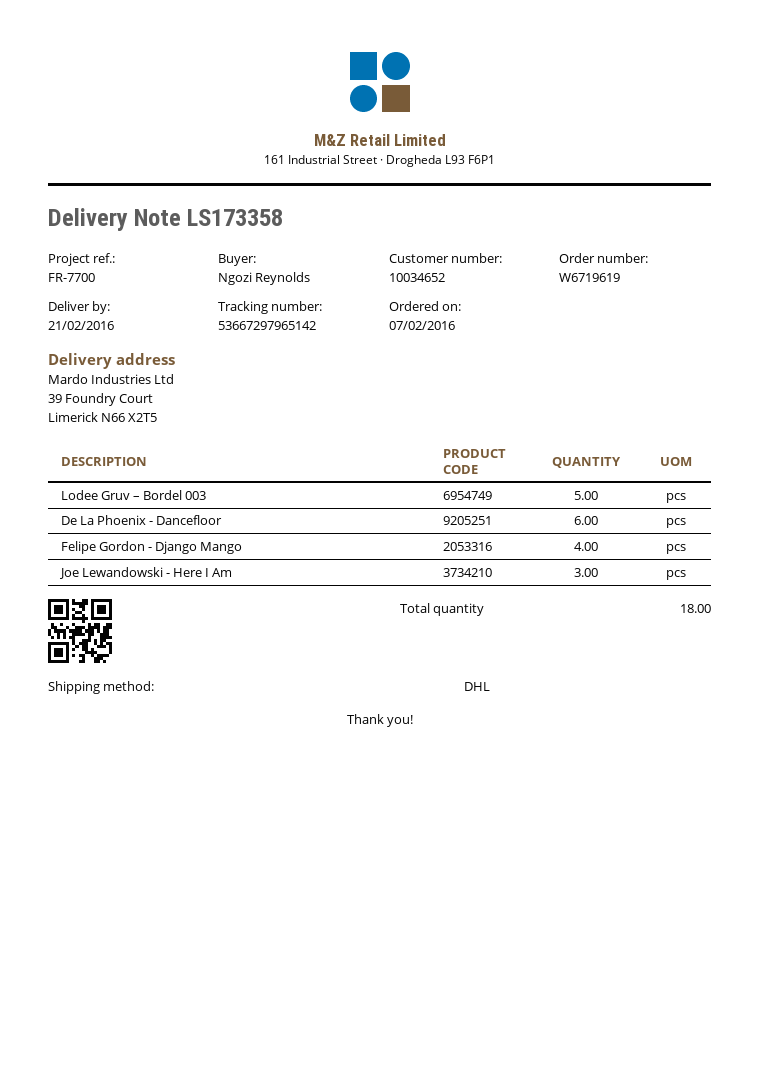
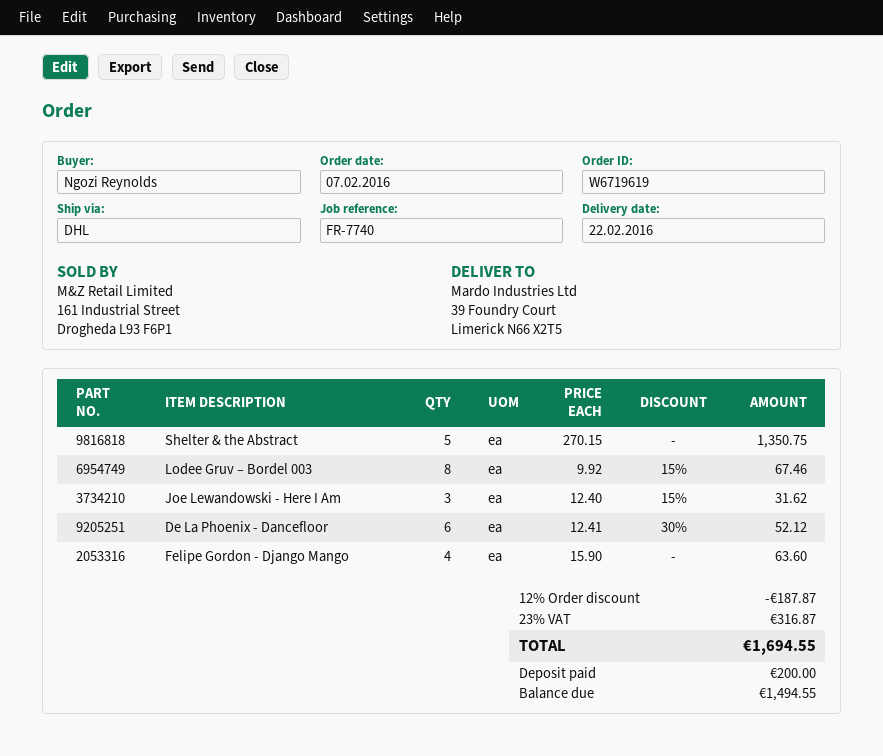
delivery date: 2016-02-21 -> 2016-02-22
reference: FR-7700 -> FR-7740
Lodee Gruv – Bordel 003: 5 -> 8
Shelter & the Abstract: none -> 5

